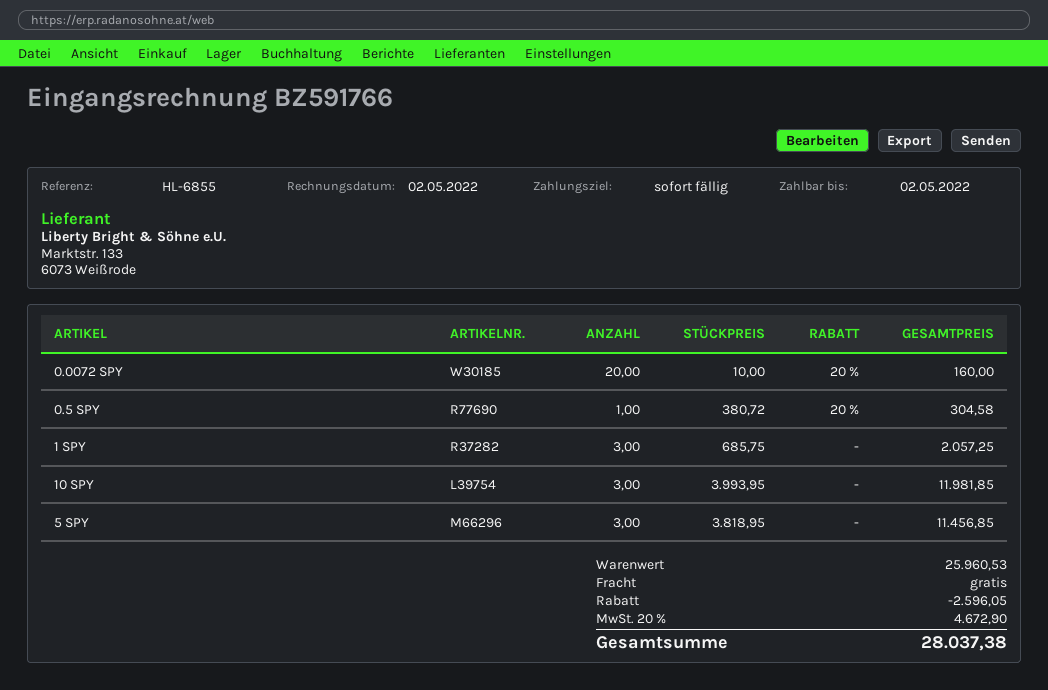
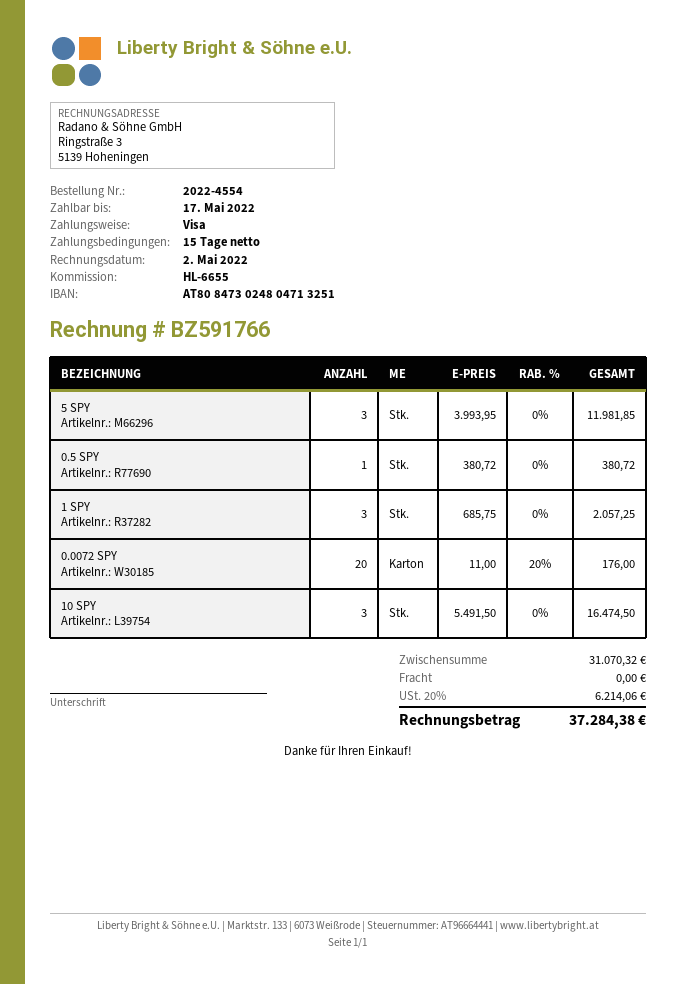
payment terms: on receipt -> 15 days
due date: 2022-05-02 -> 2022-05-17
reference: HL-6855 -> HL-6655
0.0072 SPY: 20 x 10.00 - 20% = 160.00 -> 20 x 11.00 - 20% = 176.00
0.5 SPY: 1 x 380.72 - 20% = 304.58 -> 1 x 380.72 = 380.72
10 SPY: 3 x 3993.95 = 11981.85 -> 3 x 5491.50 = 16474.50
5 SPY: 3 x 3818.95 = 11456.85 -> 3 x 3993.95 = 11981.85
subtotal: 25960.53 -> 31070.32
discount: 2596.05 -> none
tax: 20% = 4672.90 -> 20% = 6214.06
total: 28037.38 -> 37284.38

